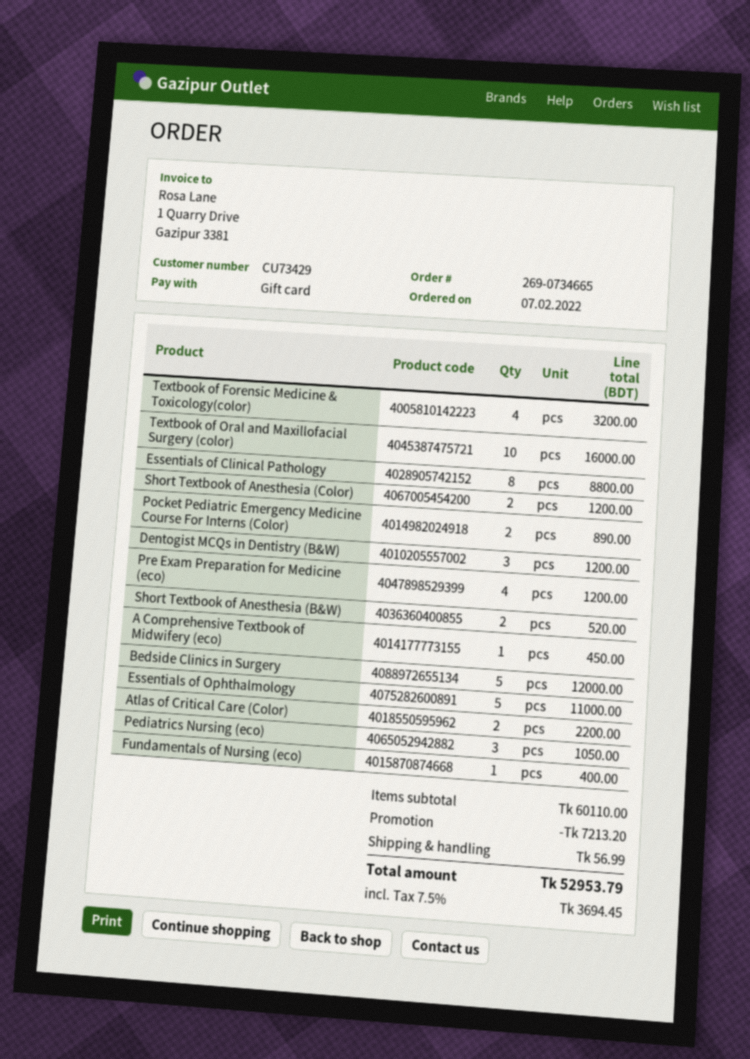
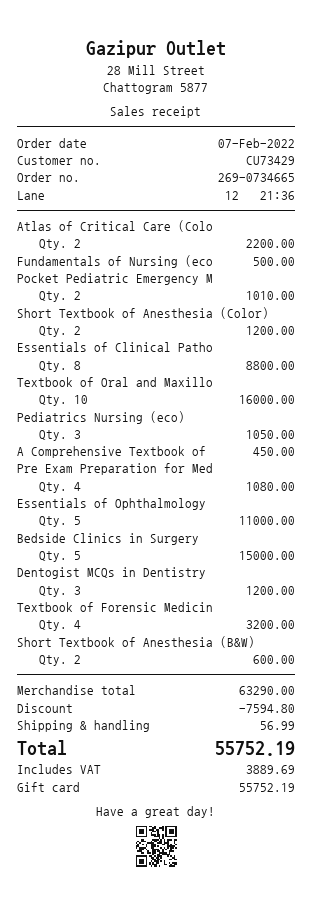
Pocket Pediatric Emergency Medicine Course For Interns (Color): 2 for 890.00 -> 2 for 1010.00
Pre Exam Preparation for Medicine (eco): 4 for 1200.00 -> 4 for 1080.00
Short Textbook of Anesthesia (B&W): 2 for 520.00 -> 2 for 600.00
Bedside Clinics in Surgery: 5 for 12000.00 -> 5 for 15000.00
Fundamentals of Nursing (eco): 1 for 400.00 -> 1 for 500.00
subtotal: 60110.00 -> 63290.00
discount: 7213.20 -> 7594.80
tax: 3694.45 -> 3889.69
total: 52953.79 -> 55752.19

